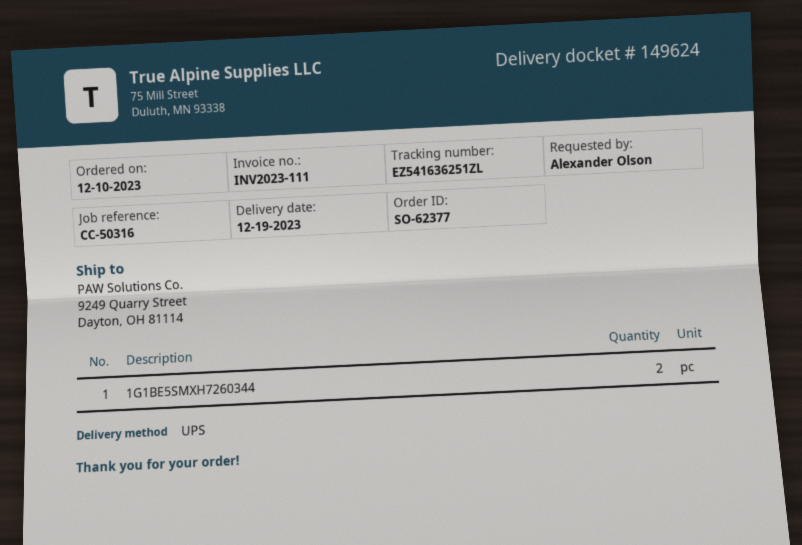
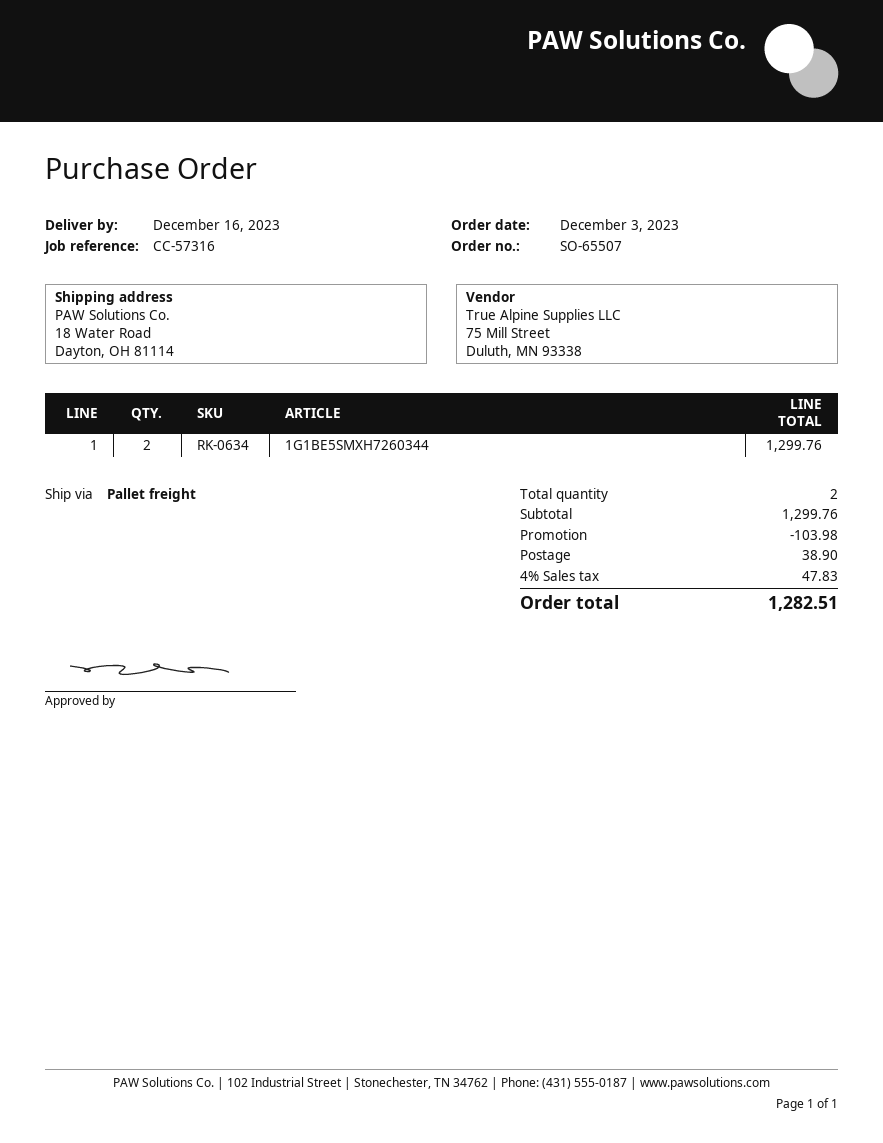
order number: SO-62377 -> SO-65507
order date: 2023-12-10 -> 2023-12-03
delivery date: 2023-12-19 -> 2023-12-16
reference: CC-50316 -> CC-57316
shipping method: UPS -> pallet freight
ship to: 9249 Quarry Street, Dayton, OH 81114 -> 18 Water Road, Dayton, OH 81114

